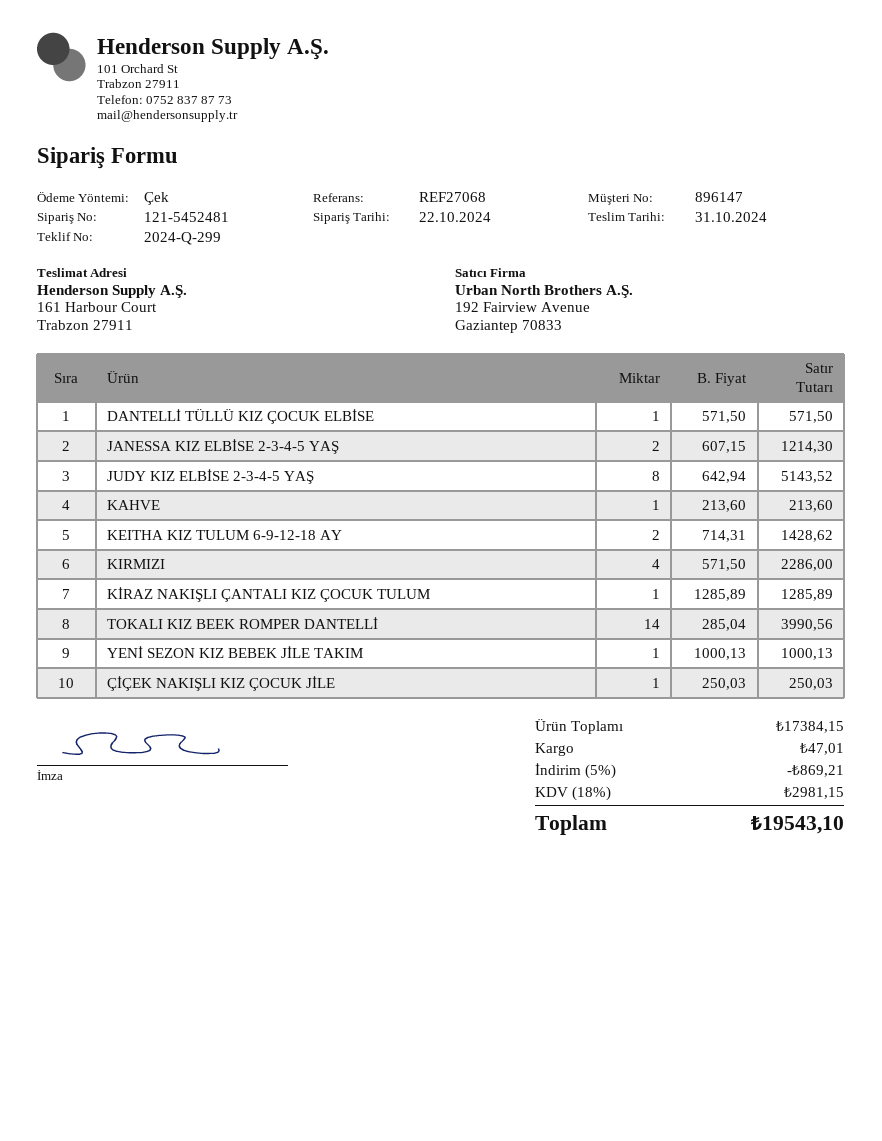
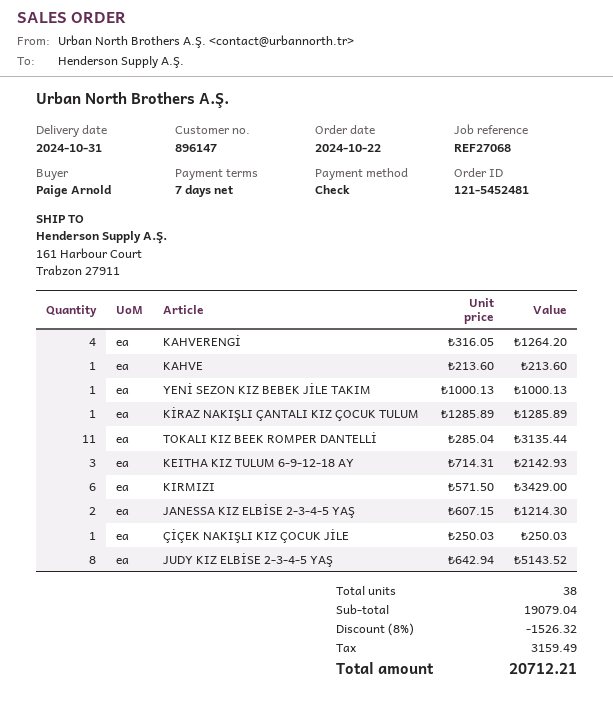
DANTELLİ TÜLLÜ KIZ ÇOCUK ELBİSE: 1 x 571.50 = 571.50 -> none
KEITHA KIZ TULUM 6-9-12-18 AY: 2 x 714.31 = 1428.62 -> 3 x 714.31 = 2142.93
KIRMIZI: 4 x 571.50 = 2286.00 -> 6 x 571.50 = 3429.00
TOKALI KIZ BEEK ROMPER DANTELLİ: 14 x 285.04 = 3990.56 -> 11 x 285.04 = 3135.44
KAHVERENGİ: none -> 4 x 316.05 = 1264.20
subtotal: 17384.15 -> 19079.04
discount: 5% = 869.21 -> 8% = 1526.32
shipping: 47.01 -> none
tax: 2981.15 -> 3159.49
total: 19543.10 -> 20712.21

